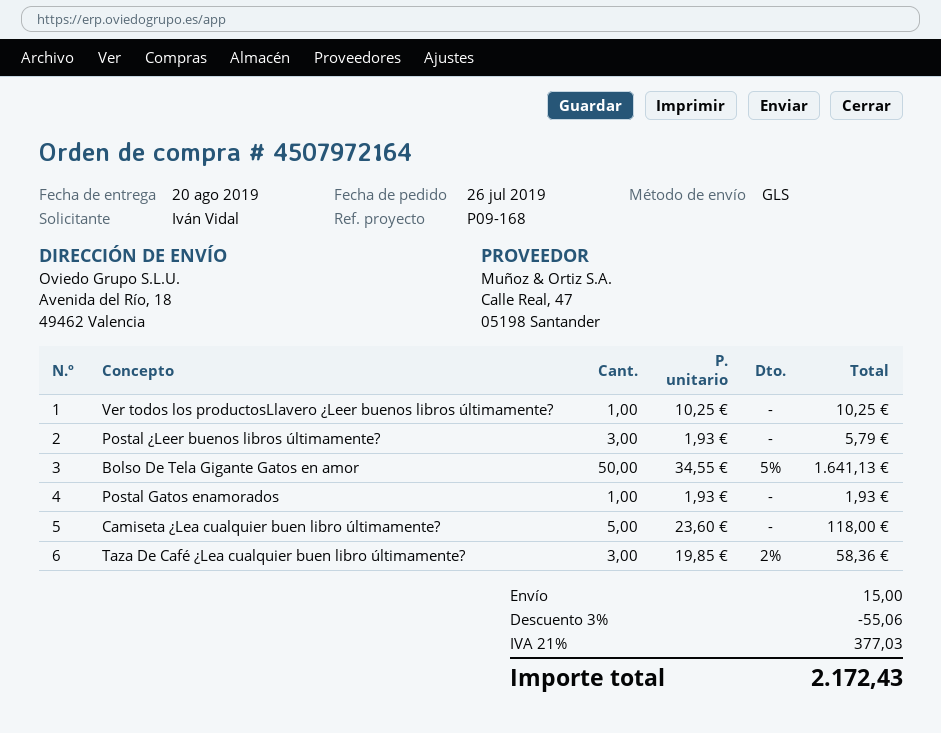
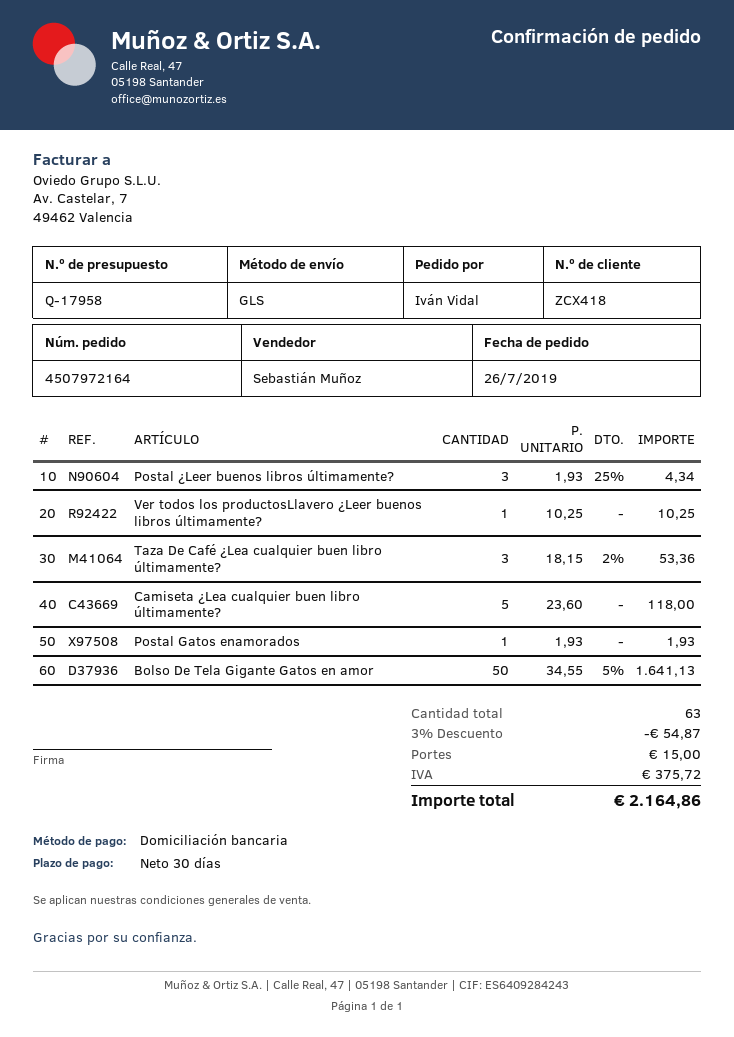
Postal ¿Leer buenos libros últimamente?: 3 x 1.93 = 5.79 -> 3 x 1.93 - 25% = 4.34
Taza De Café ¿Lea cualquier buen libro últimamente?: 3 x 19.85 - 2% = 58.36 -> 3 x 18.15 - 2% = 53.36
discount: 3% = 55.06 -> 3% = 54.87
tax: 377.03 -> 375.72
total: 2172.43 -> 2164.86

